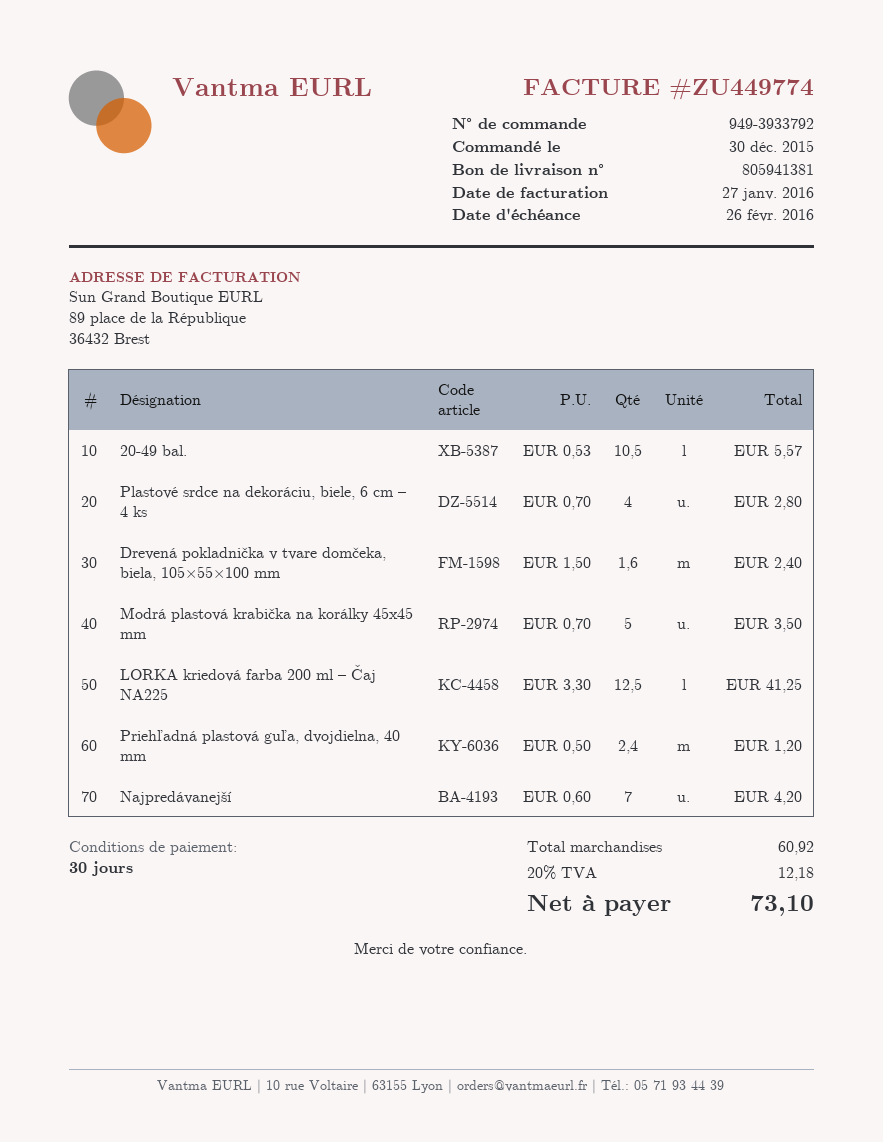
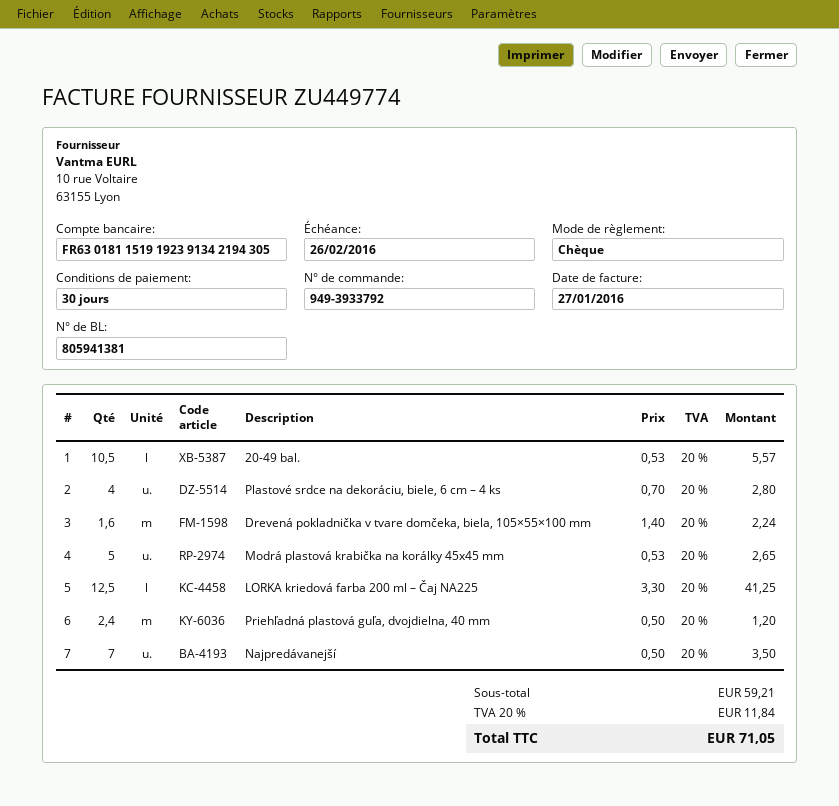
Drevená pokladnička v tvare domčeka, biela, 105×55×100 mm: 1.6 x 1.50 = 2.40 -> 1.6 x 1.40 = 2.24
Modrá plastová krabička na korálky 45x45 mm: 5 x 0.70 = 3.50 -> 5 x 0.53 = 2.65
Najpredávanejší: 7 x 0.60 = 4.20 -> 7 x 0.50 = 3.50
subtotal: 60.92 -> 59.21
tax: 20% = 12.18 -> 20% = 11.84
total: 73.10 -> 71.05

